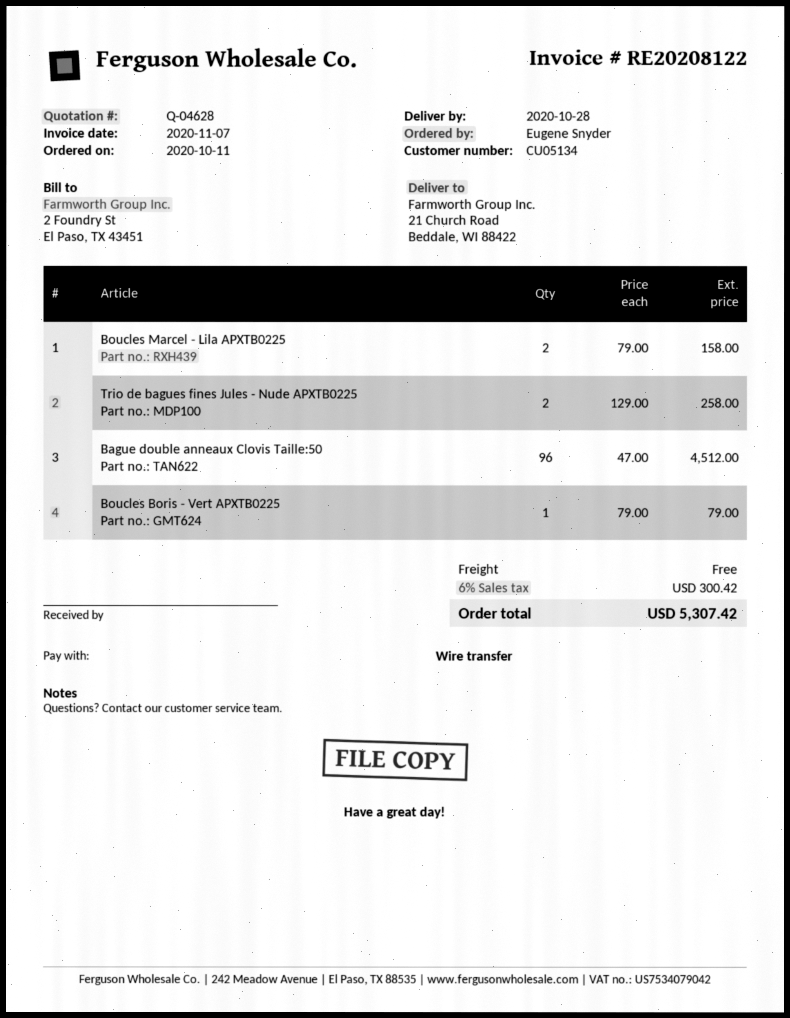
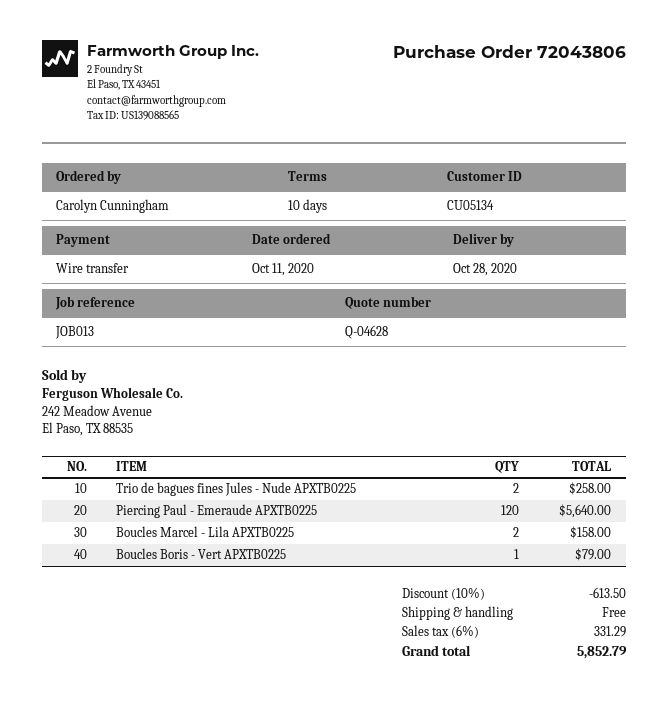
ordered by: Eugene Snyder -> Carolyn Cunningham
Bague double anneaux Clovis Taille:50: 96 for 4512.00 -> none
Piercing Paul - Emeraude APXTB0225: none -> 120 for 5640.00
discount: none -> 10% = 613.50
tax: 6% = 300.42 -> 6% = 331.29
total: 5307.42 -> 5852.79

